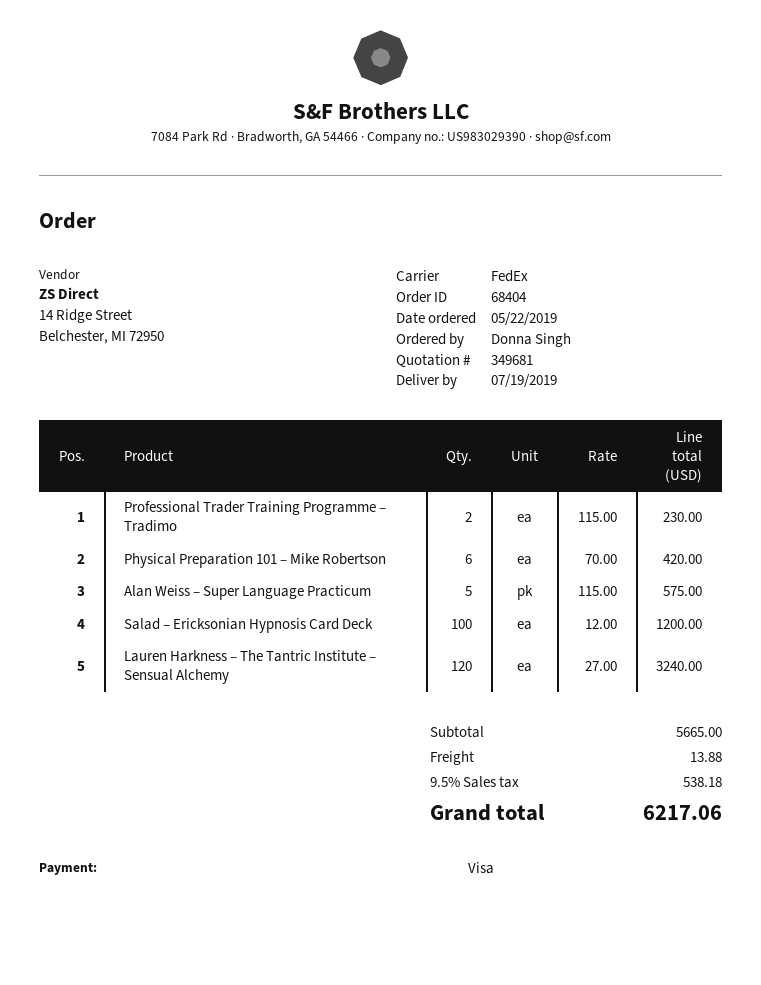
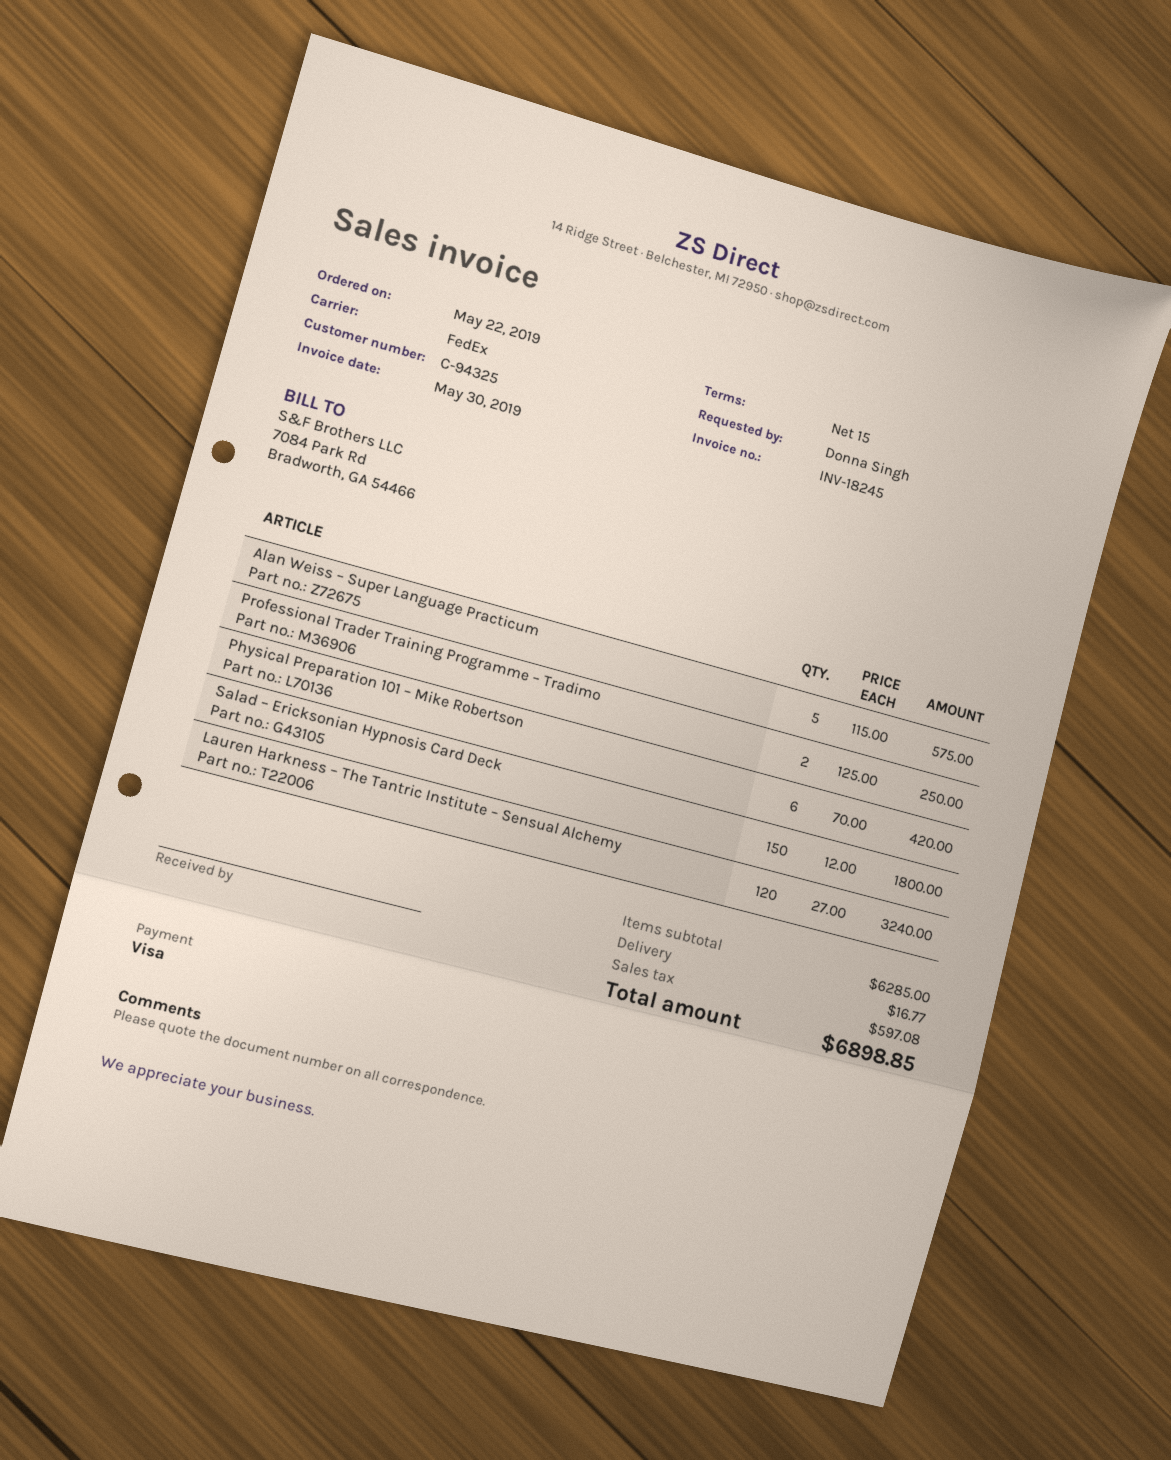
Professional Trader Training Programme – Tradimo: 2 x 115.00 = 230.00 -> 2 x 125.00 = 250.00
Salad – Ericksonian Hypnosis Card Deck: 100 x 12.00 = 1200.00 -> 150 x 12.00 = 1800.00
subtotal: 5665.00 -> 6285.00
shipping: 13.88 -> 16.77
tax: 538.18 -> 597.08
total: 6217.06 -> 6898.85

